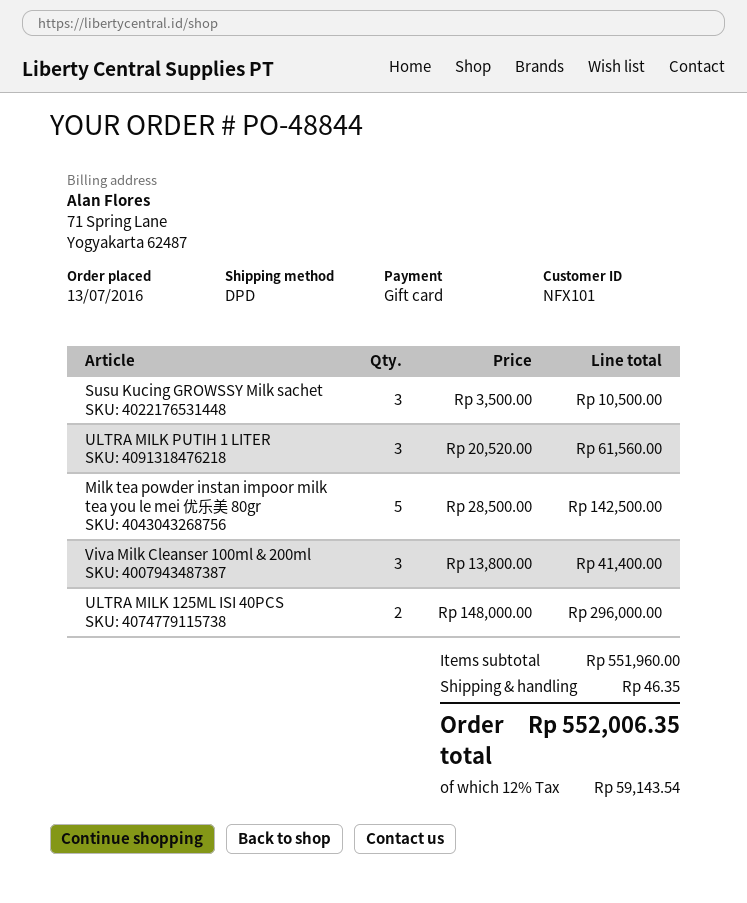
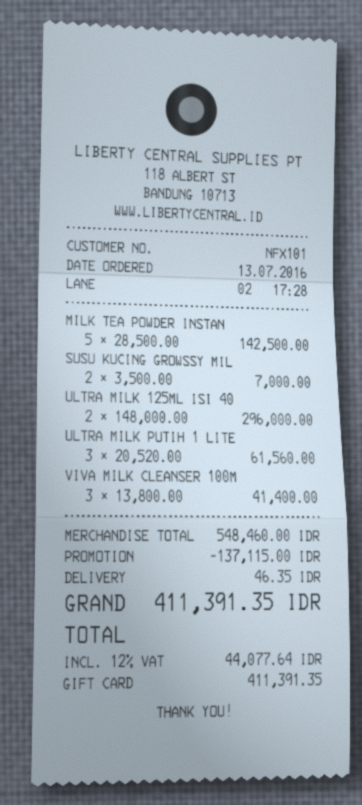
Susu Kucing GROWSSY Milk sachet: 3 x 3500.00 = 10500.00 -> 2 x 3500.00 = 7000.00
subtotal: 551960.00 -> 548460.00
discount: none -> 137115.00
tax: 12% = 59143.54 -> 12% = 44077.64
total: 552006.35 -> 411391.35

